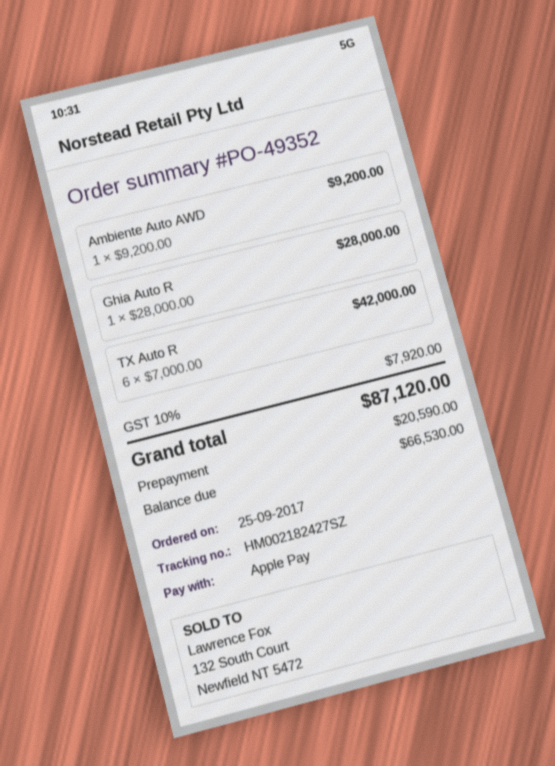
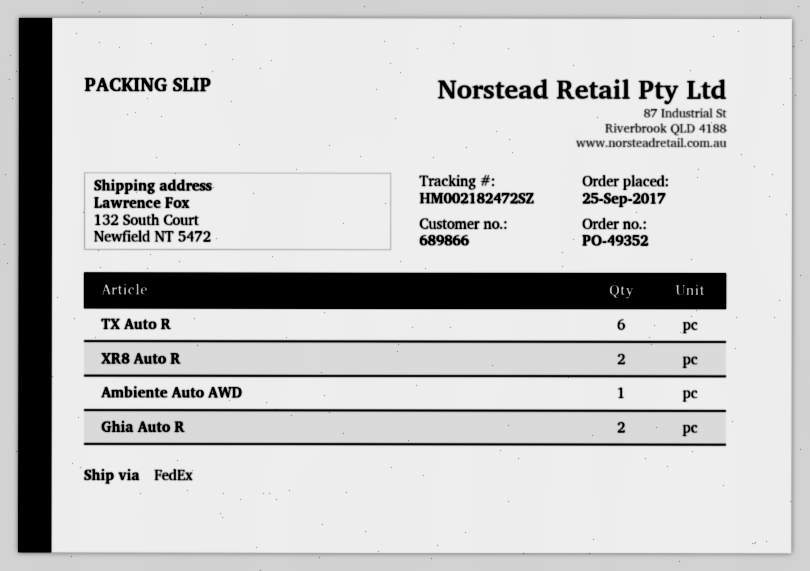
tracking number: HM002182427SZ -> HM002182472SZ
Ghia Auto R: 1 -> 2
XR8 Auto R: none -> 2

